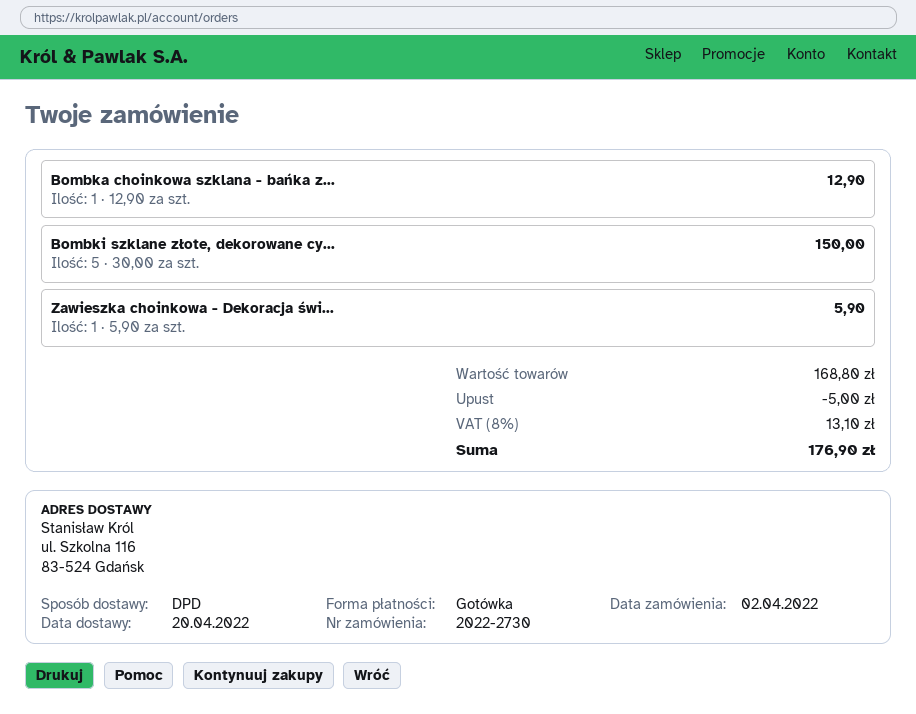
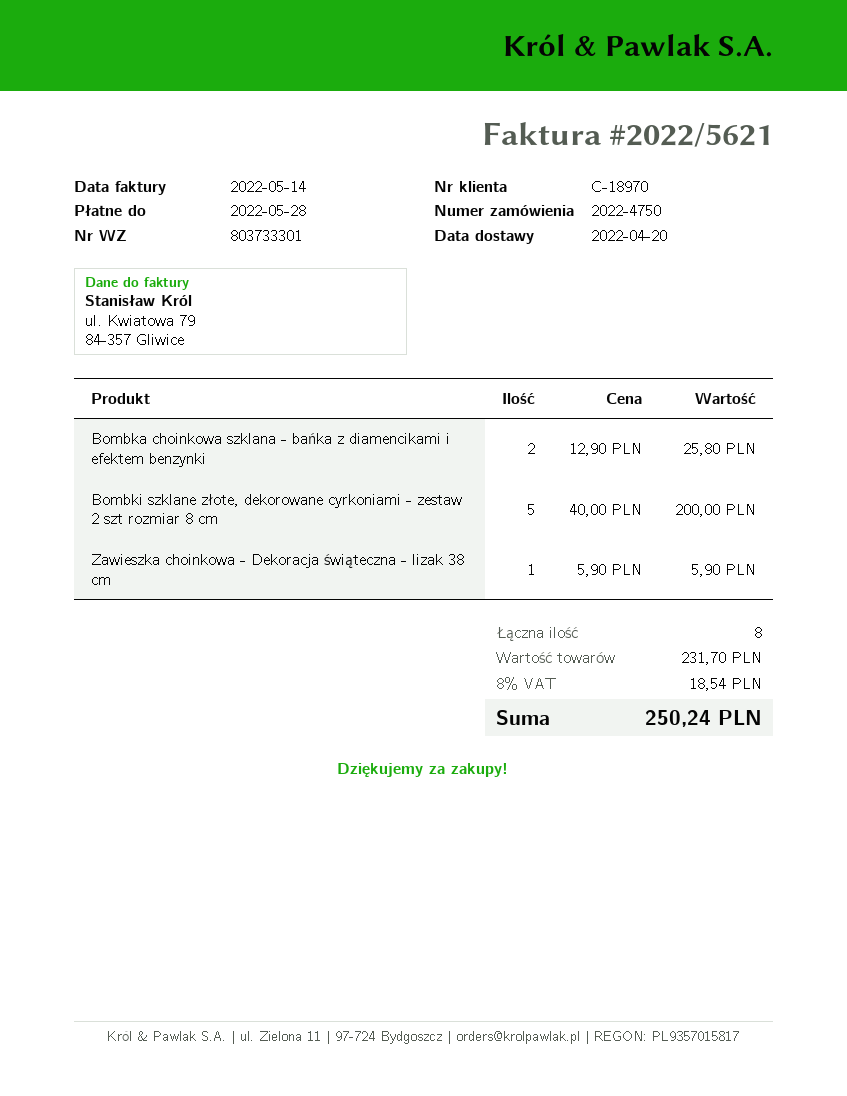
order number: 2022-2730 -> 2022-4750
Bombka choinkowa szklana - bańka z...: 1 x 12.90 = 12.90 -> 2 x 12.90 = 25.80
Bombki szklane złote, dekorowane cy...: 5 x 30.00 = 150.00 -> 5 x 40.00 = 200.00
subtotal: 168.80 -> 231.70
discount: 5.00 -> none
tax: 8% = 13.10 -> 8% = 18.54
total: 176.90 -> 250.24

